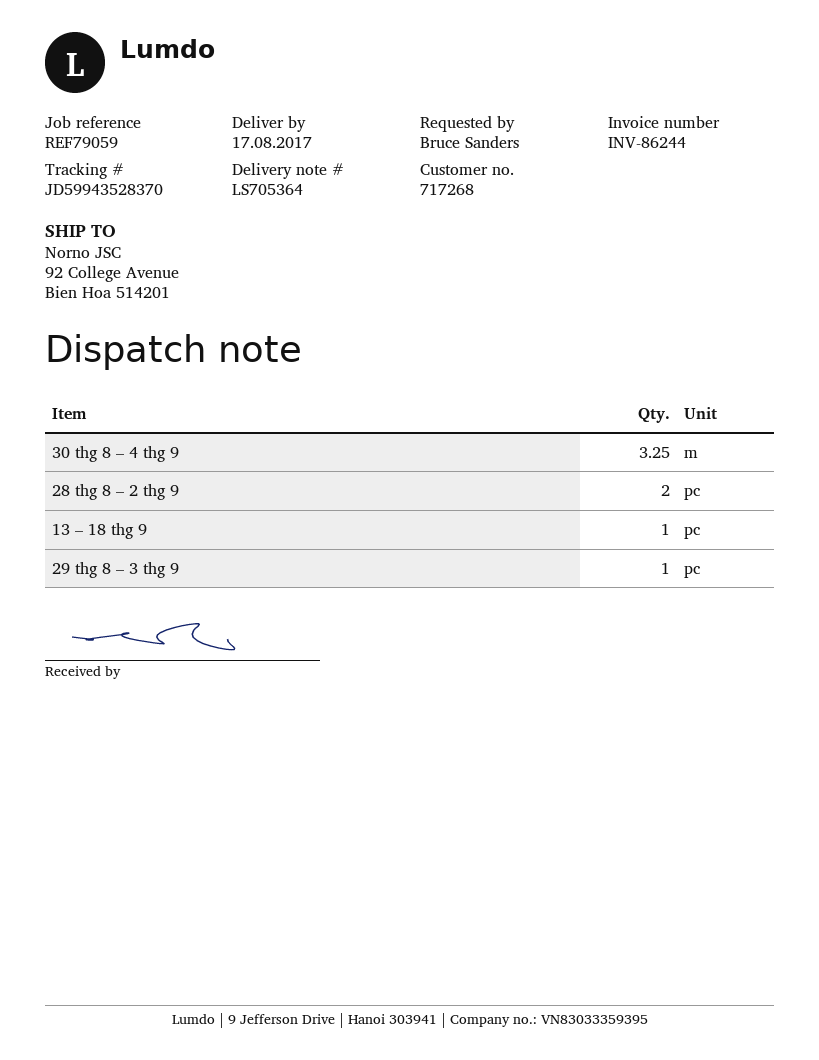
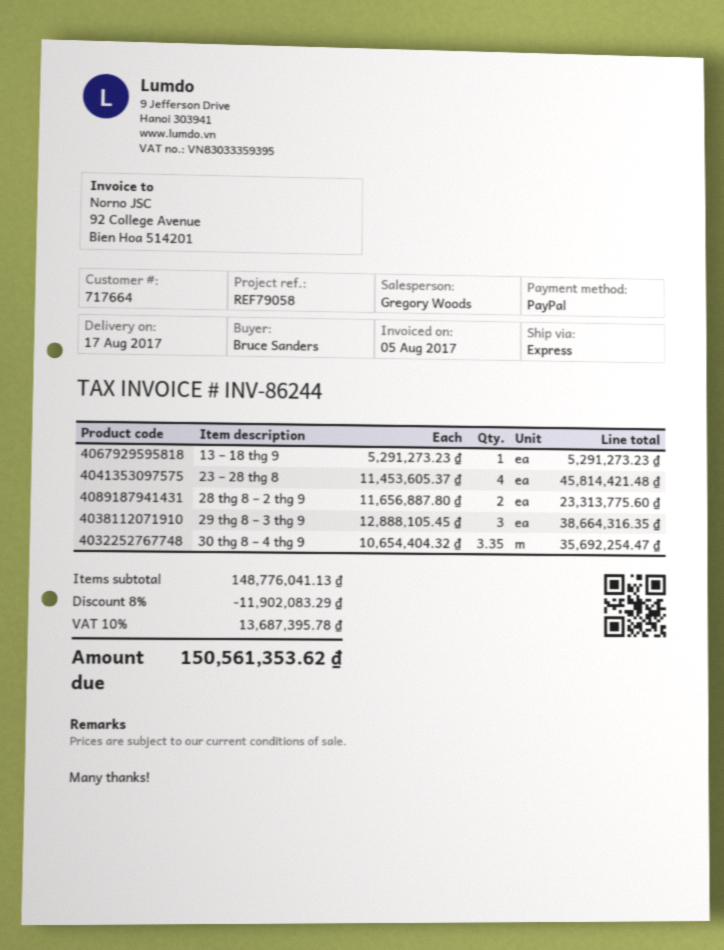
customer number: 717268 -> 717664
reference: REF79059 -> REF79058
30 thg 8 – 4 thg 9: 3.25 -> 3.35
29 thg 8 – 3 thg 9: 1 -> 3
23 – 28 thg 8: none -> 4

